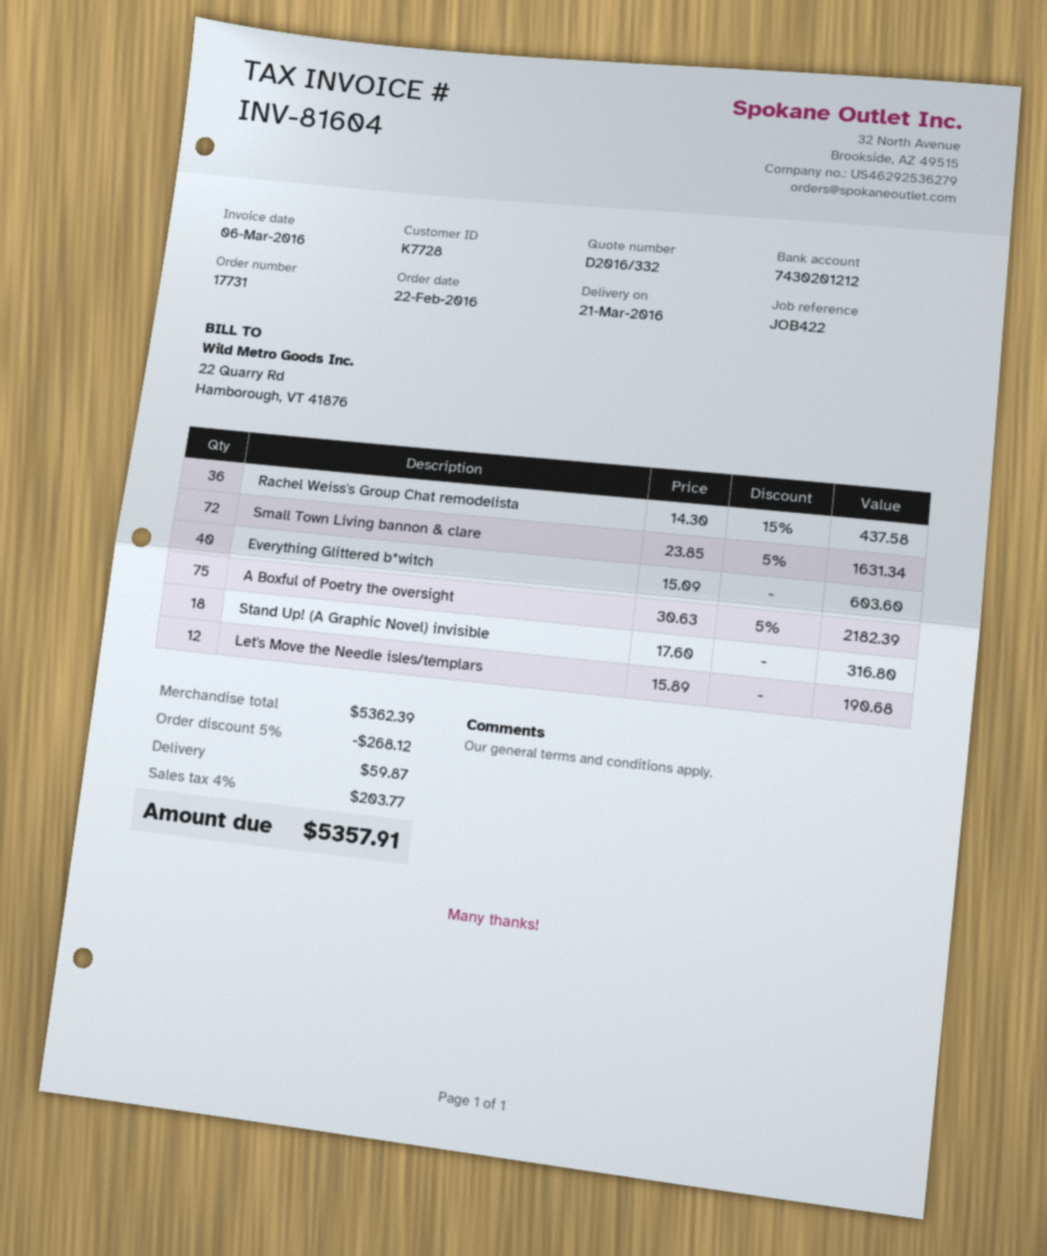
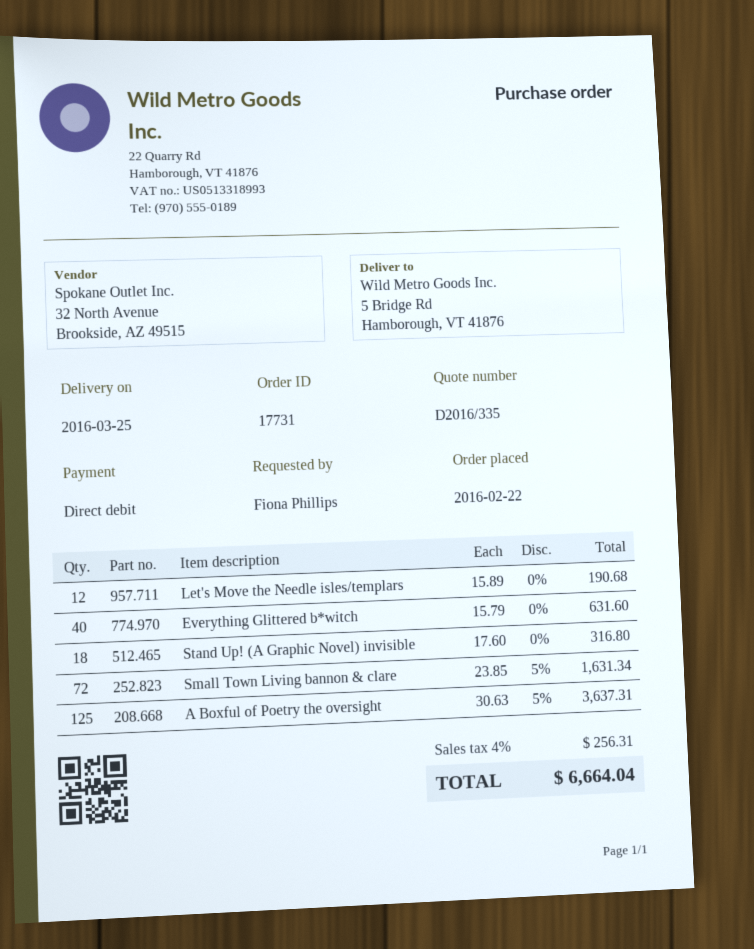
quote number: D2016/332 -> D2016/335
delivery date: 2016-03-21 -> 2016-03-25
Rachel Weiss's Group Chat remodelista: 36 x 14.30 - 15% = 437.58 -> none
Everything Glittered b*witch: 40 x 15.09 = 603.60 -> 40 x 15.79 = 631.60
A Boxful of Poetry the oversight: 75 x 30.63 - 5% = 2182.39 -> 125 x 30.63 - 5% = 3637.31
discount: 5% = 268.12 -> none
shipping: 59.87 -> none
tax: 4% = 203.77 -> 4% = 256.31
total: 5357.91 -> 6664.04

